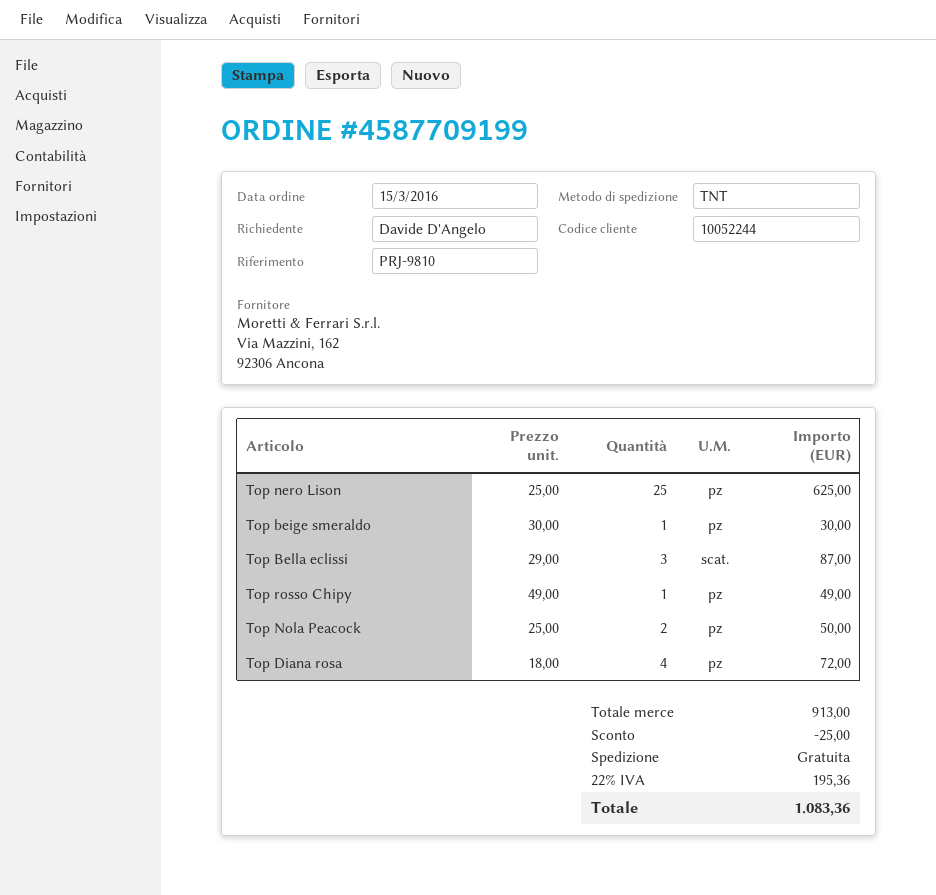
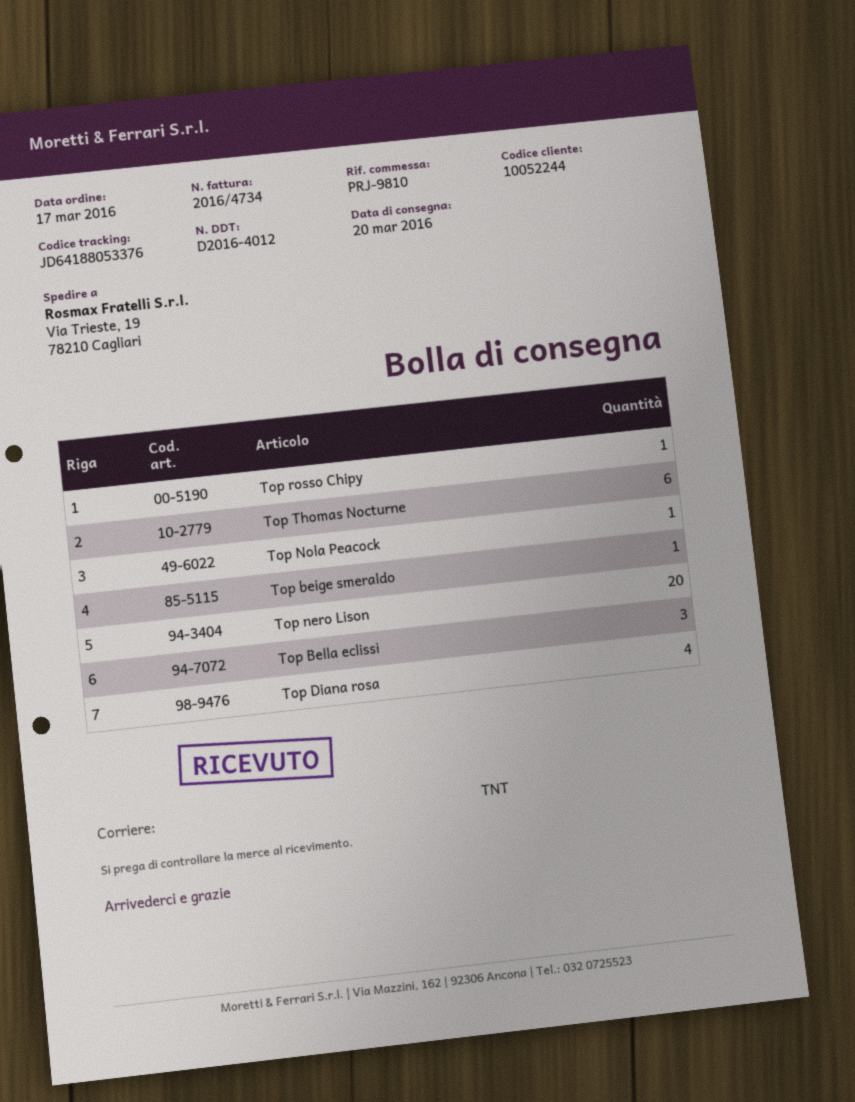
order date: 2016-03-15 -> 2016-03-17
Top nero Lison: 25 -> 20
Top Nola Peacock: 2 -> 1
Top Thomas Nocturne: none -> 6

